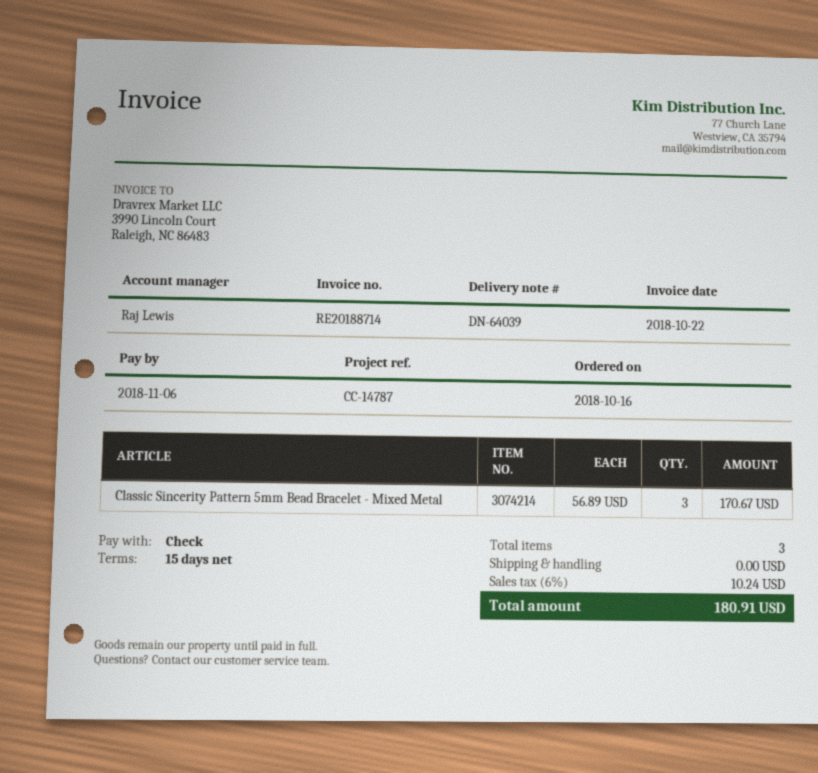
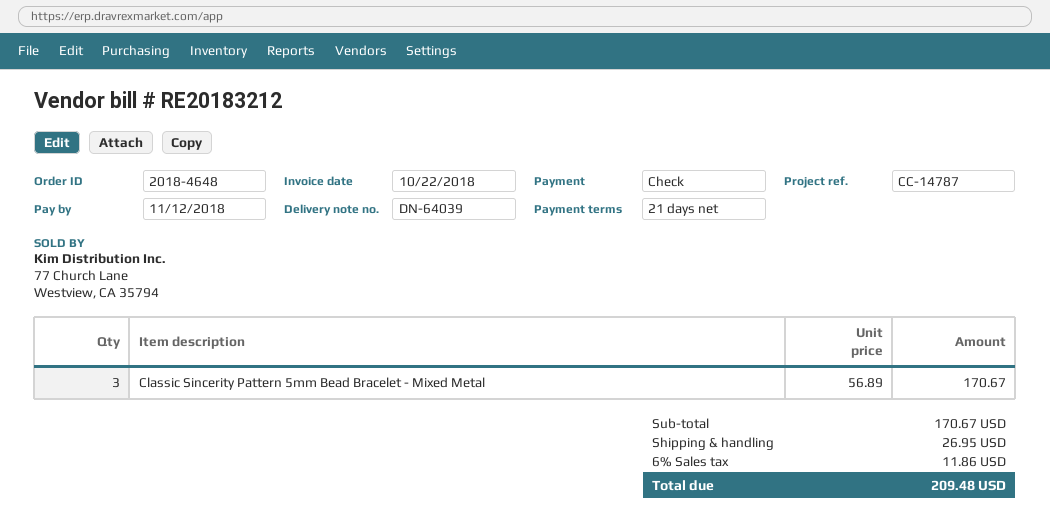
invoice number: RE20188714 -> RE20183212
payment terms: 15 days -> 21 days
due date: 2018-11-06 -> 2018-11-12
shipping: 0.00 -> 26.95
tax: 6% = 10.24 -> 6% = 11.86
total: 180.91 -> 209.48

